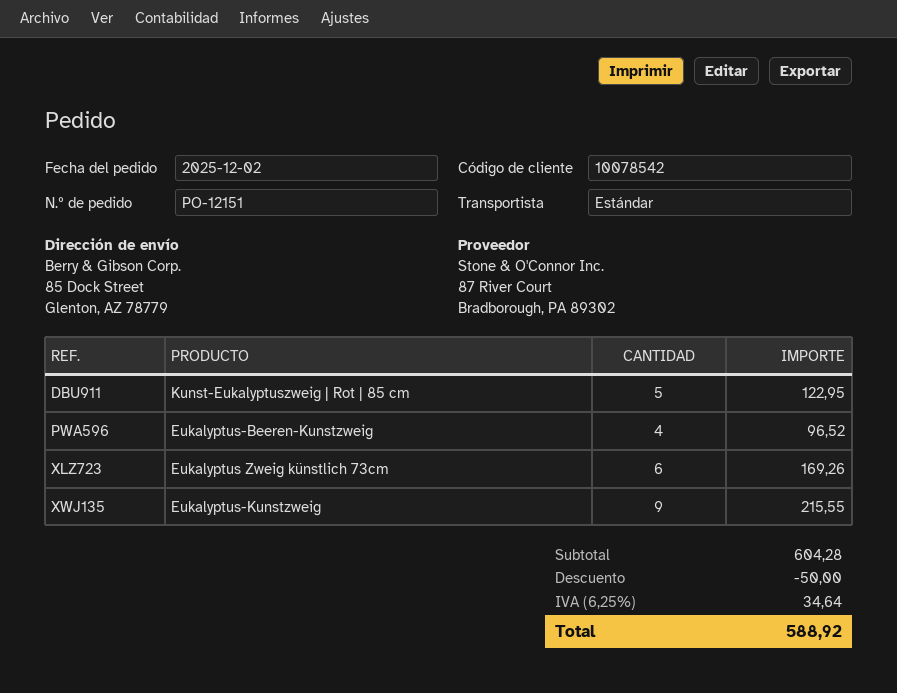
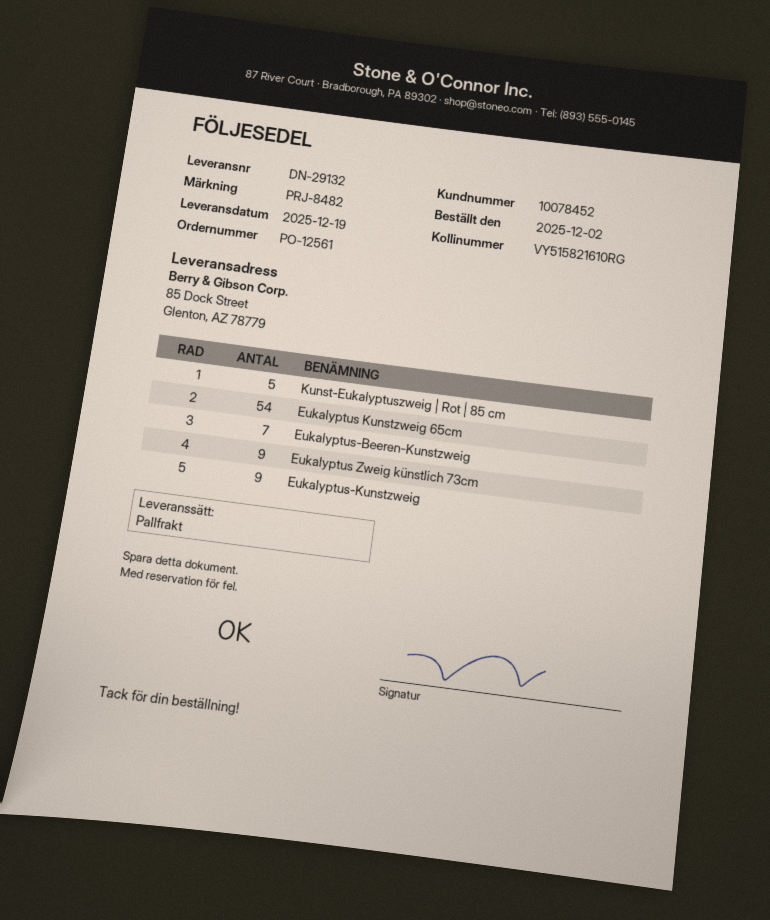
order number: PO-12151 -> PO-12561
customer number: 10078542 -> 10078452
shipping method: standard -> pallet freight
Eukalyptus-Beeren-Kunstzweig: 4 -> 7
Eukalyptus Zweig künstlich 73cm: 6 -> 9
Eukalyptus Kunstzweig 65cm: none -> 54

